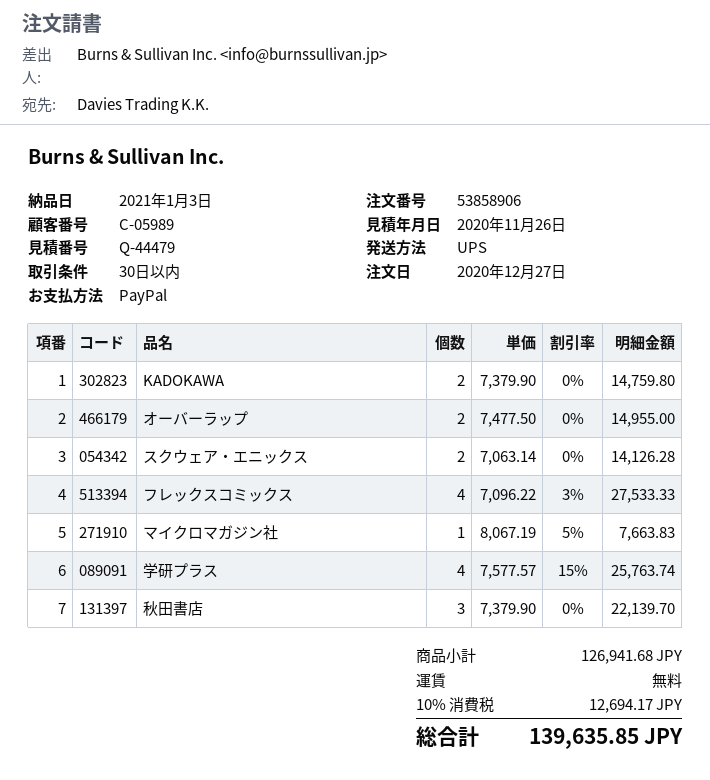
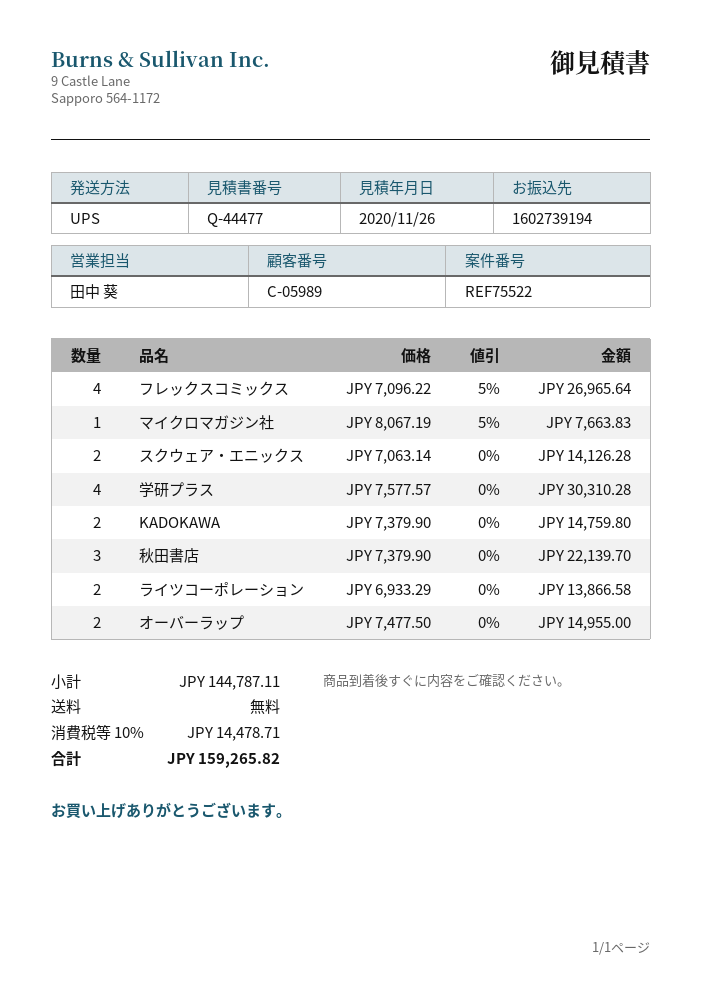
quote number: Q-44479 -> Q-44477
フレックスコミックス: 4 x 7096.22 - 3% = 27533.33 -> 4 x 7096.22 - 5% = 26965.64
学研プラス: 4 x 7577.57 - 15% = 25763.74 -> 4 x 7577.57 = 30310.28
ライツコーポレーション: none -> 2 x 6933.29 = 13866.58
subtotal: 126941.68 -> 144787.11
tax: 10% = 12694.17 -> 10% = 14478.71
total: 139635.85 -> 159265.82

